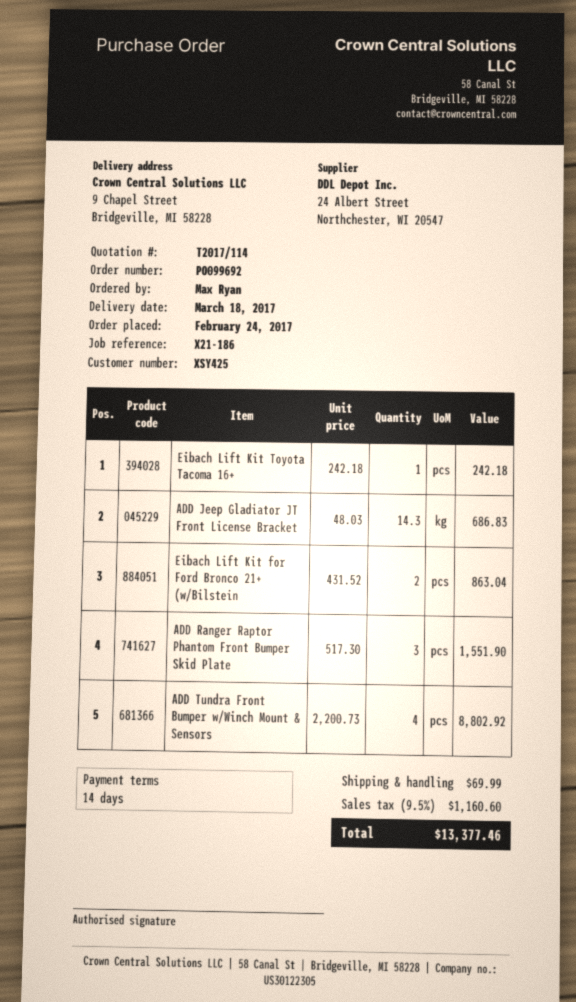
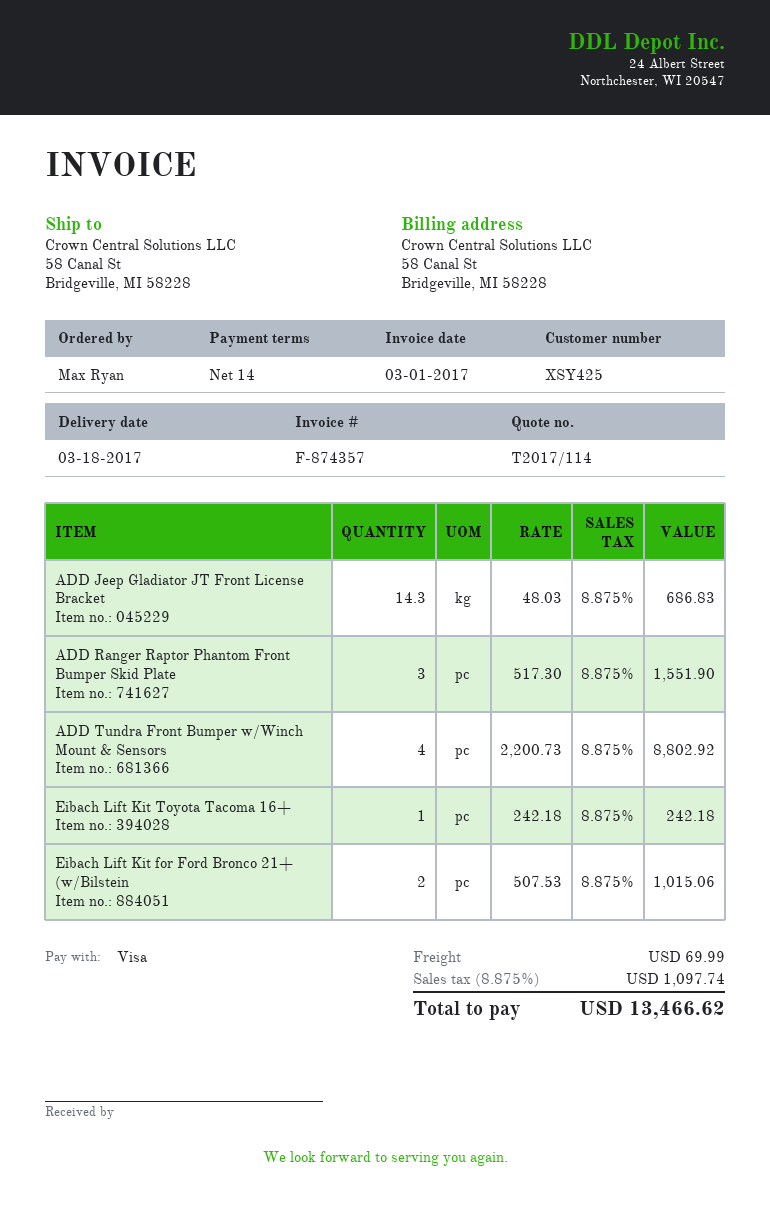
ship to: 9 Chapel Street, Bridgeville, MI 58228 -> 58 Canal St, Bridgeville, MI 58228
Eibach Lift Kit for Ford Bronco 21+ (w/Bilstein: 2 x 431.52 = 863.04 -> 2 x 507.53 = 1015.06
tax: 9.5% = 1160.60 -> 8.875% = 1097.74
total: 13377.46 -> 13466.62

